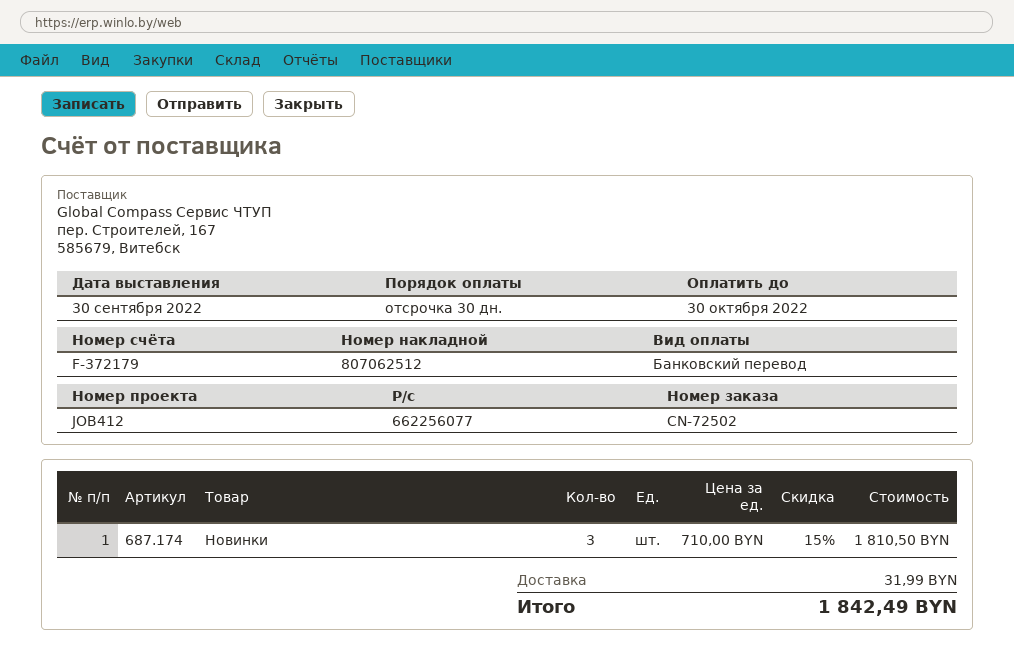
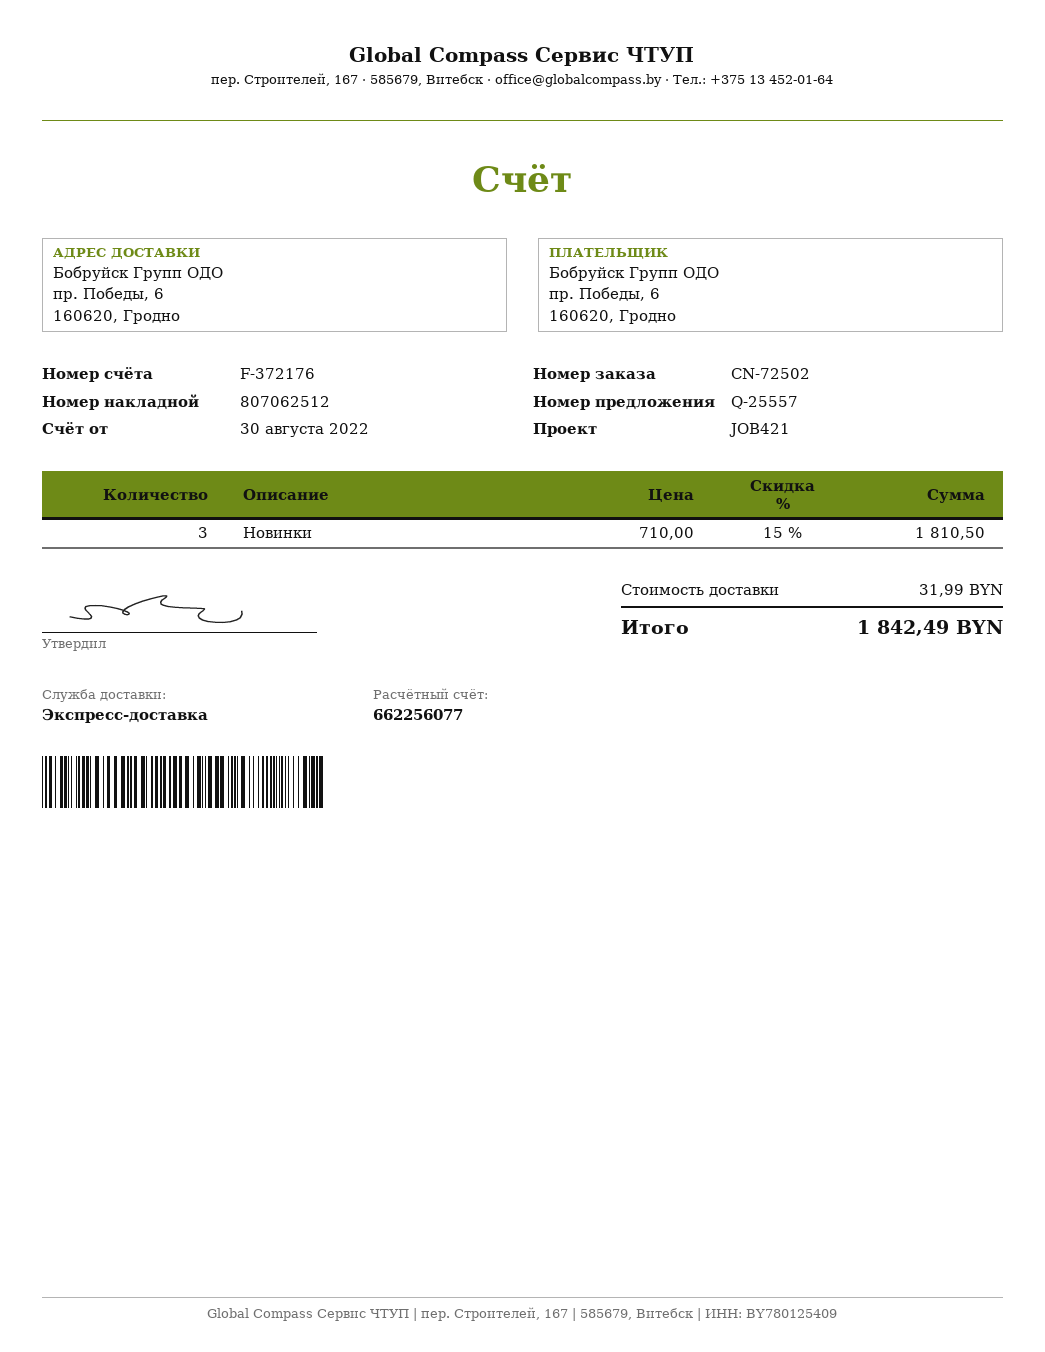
invoice number: F-372179 -> F-372176
invoice date: 2022-09-30 -> 2022-08-30
reference: JOB412 -> JOB421

